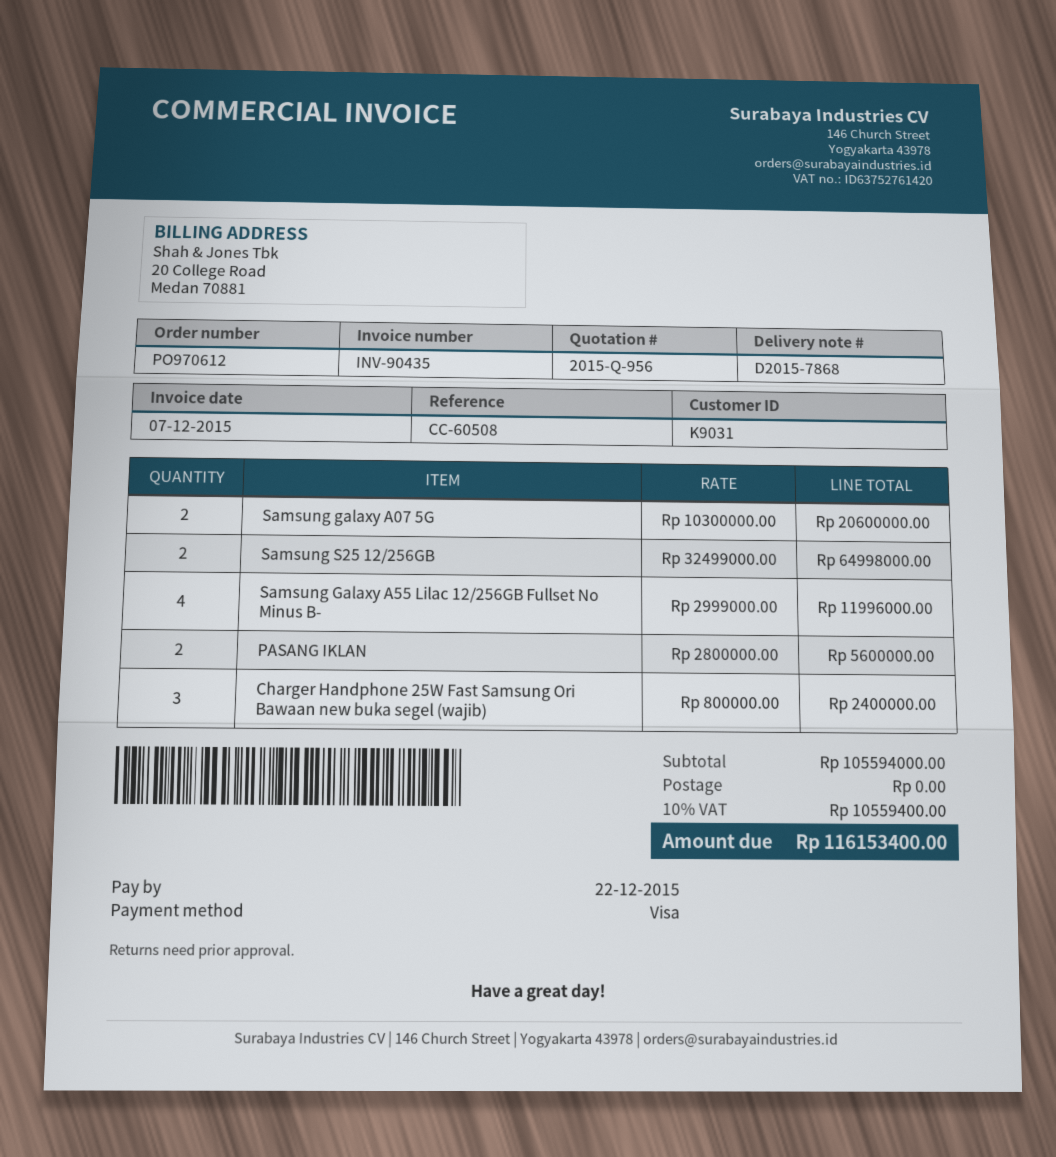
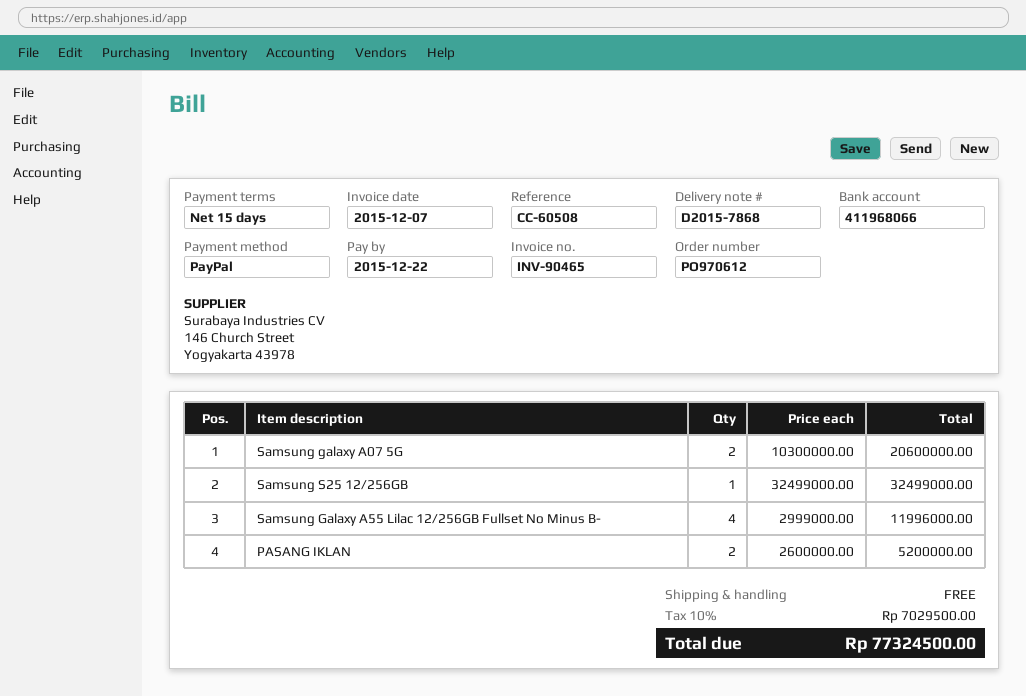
invoice number: INV-90435 -> INV-90465
payment method: Visa -> PayPal
Samsung S25 12/256GB: 2 x 32499000.00 = 64998000.00 -> 1 x 32499000.00 = 32499000.00
PASANG IKLAN: 2 x 2800000.00 = 5600000.00 -> 2 x 2600000.00 = 5200000.00
Charger Handphone 25W Fast Samsung Ori Bawaan new buka segel (wajib): 3 x 800000.00 = 2400000.00 -> none
tax: 10% = 10559400.00 -> 10% = 7029500.00
total: 116153400.00 -> 77324500.00

